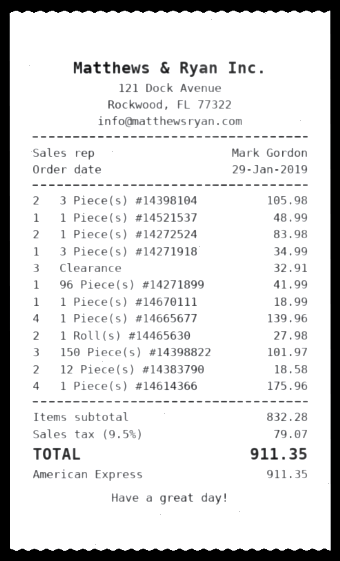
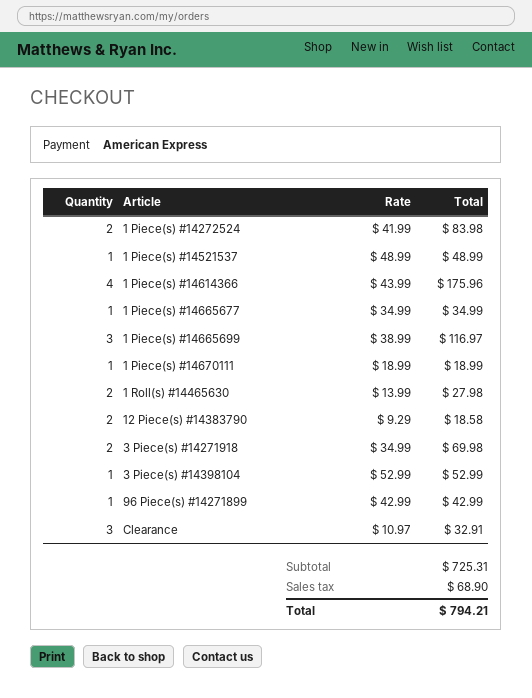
3 Piece(s) #14398104: 2 for 105.98 -> 1 for 52.99
3 Piece(s) #14271918: 1 for 34.99 -> 2 for 69.98
96 Piece(s) #14271899: 1 for 41.99 -> 1 for 42.99
1 Piece(s) #14665677: 4 for 139.96 -> 1 for 34.99
150 Piece(s) #14398822: 3 for 101.97 -> none
1 Piece(s) #14665699: none -> 3 for 116.97
subtotal: 832.28 -> 725.31
tax: 79.07 -> 68.90
total: 911.35 -> 794.21

